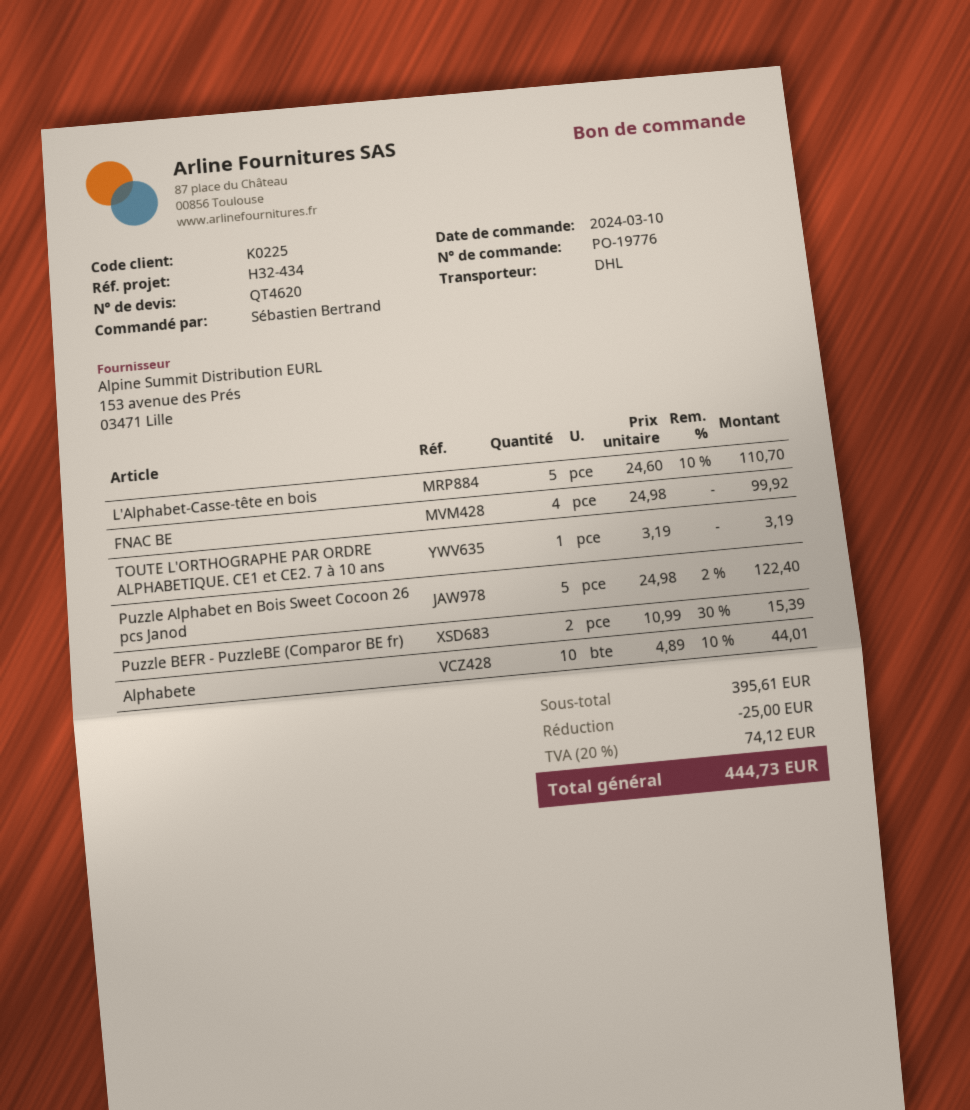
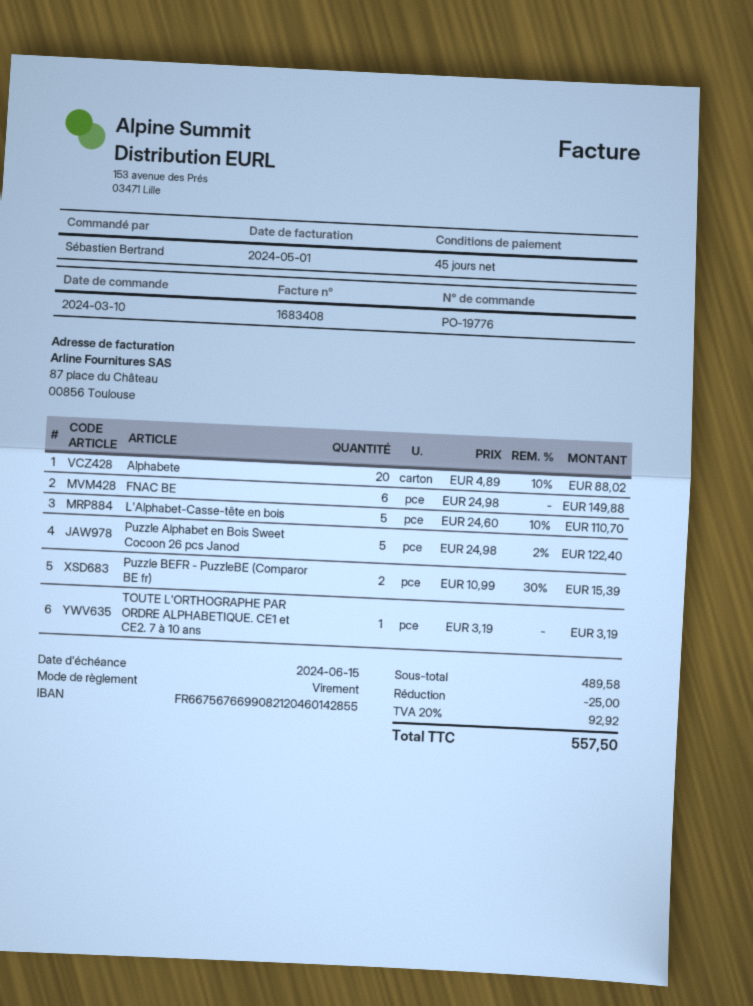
FNAC BE: 4 x 24.98 = 99.92 -> 6 x 24.98 = 149.88
Alphabete: 10 x 4.89 - 10% = 44.01 -> 20 x 4.89 - 10% = 88.02
subtotal: 395.61 -> 489.58
tax: 20% = 74.12 -> 20% = 92.92
total: 444.73 -> 557.50

